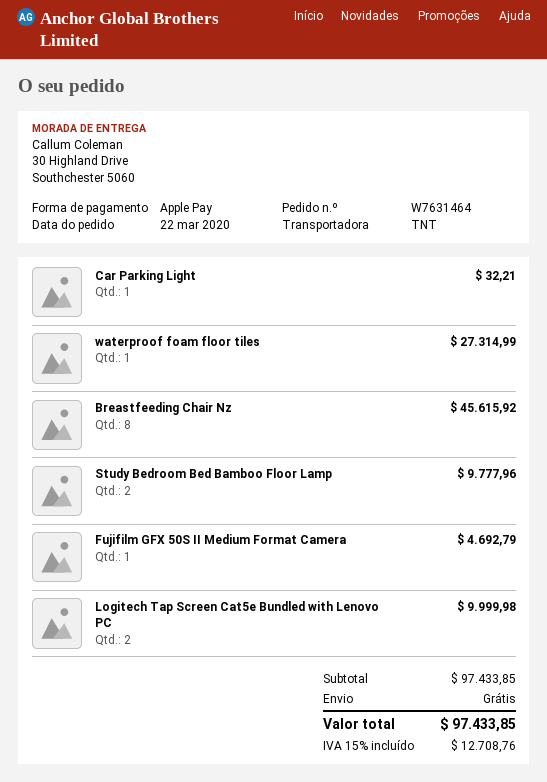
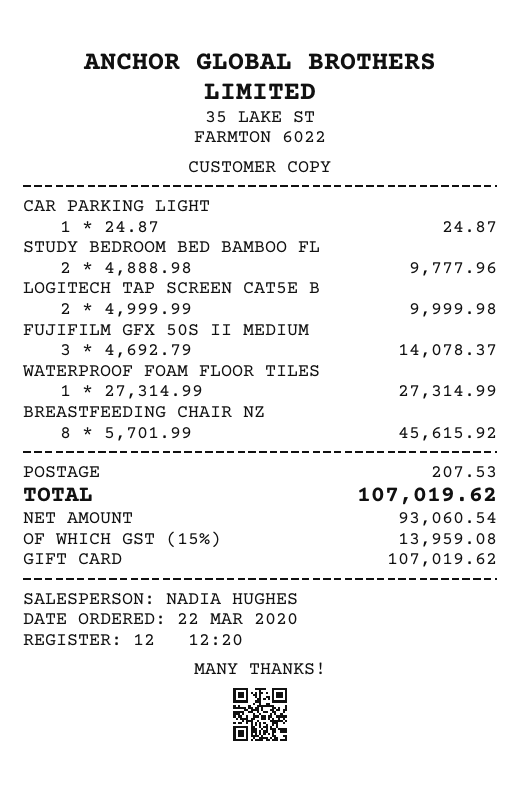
payment method: Apple Pay -> gift card
Car Parking Light: 1 for 32.21 -> 1 for 24.87
Fujifilm GFX 50S II Medium Format Camera: 1 for 4692.79 -> 3 for 14078.37
shipping: 0.00 -> 207.53
tax: 15% = 12708.76 -> 15% = 13959.08
total: 97433.85 -> 107019.62

